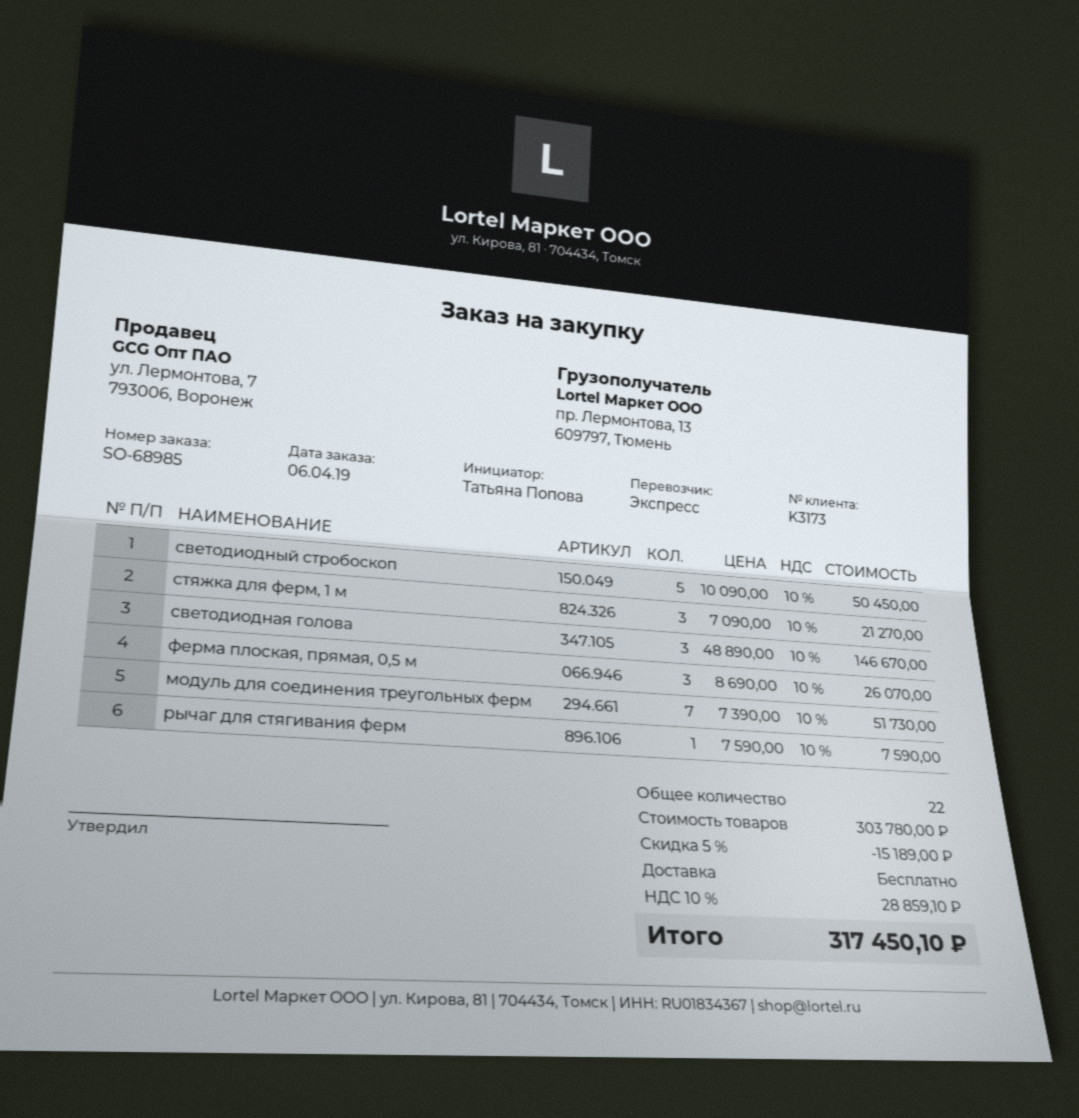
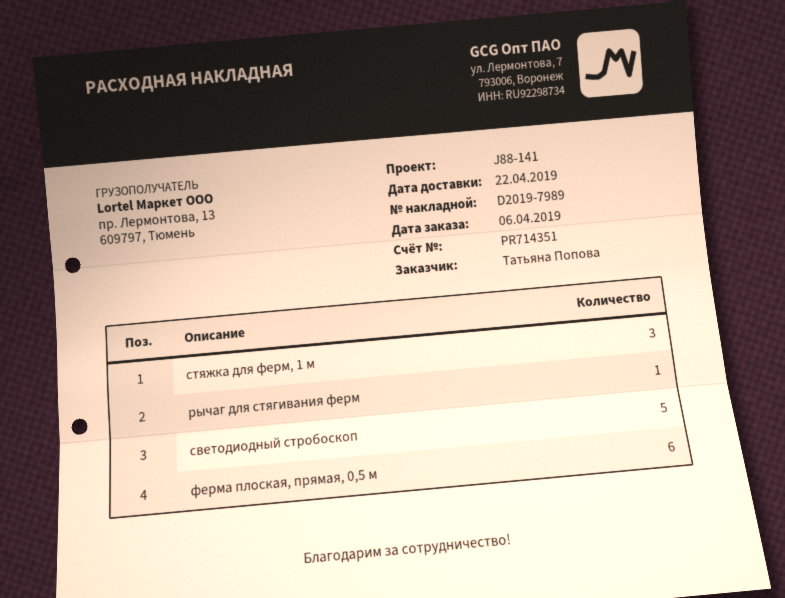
светодиодная голова: 3 -> none
ферма плоская, прямая, 0,5 м: 3 -> 6
модуль для соединения треугольных ферм: 7 -> none

